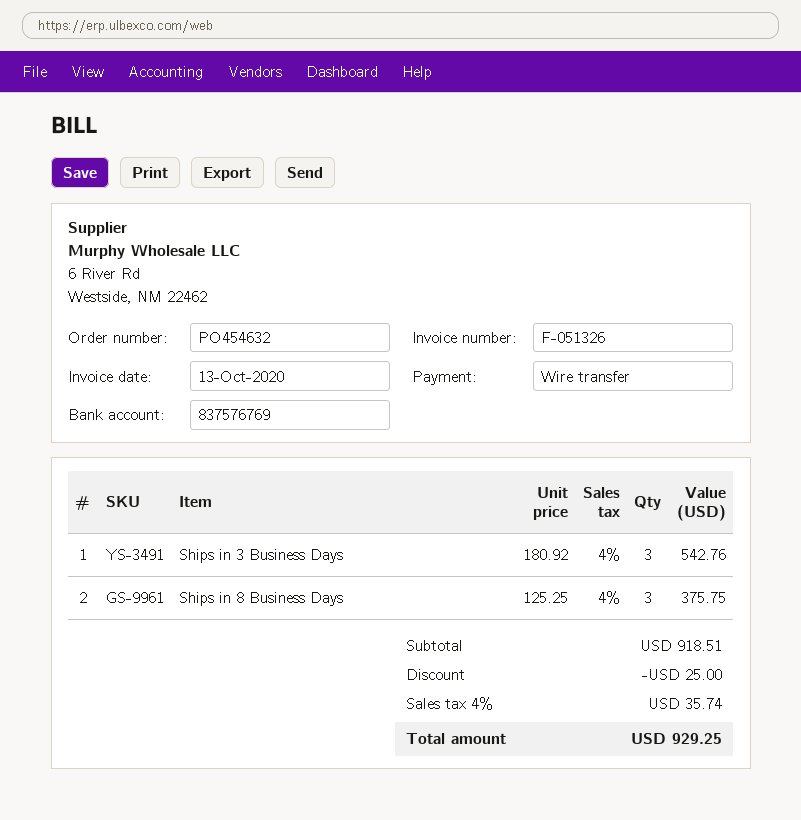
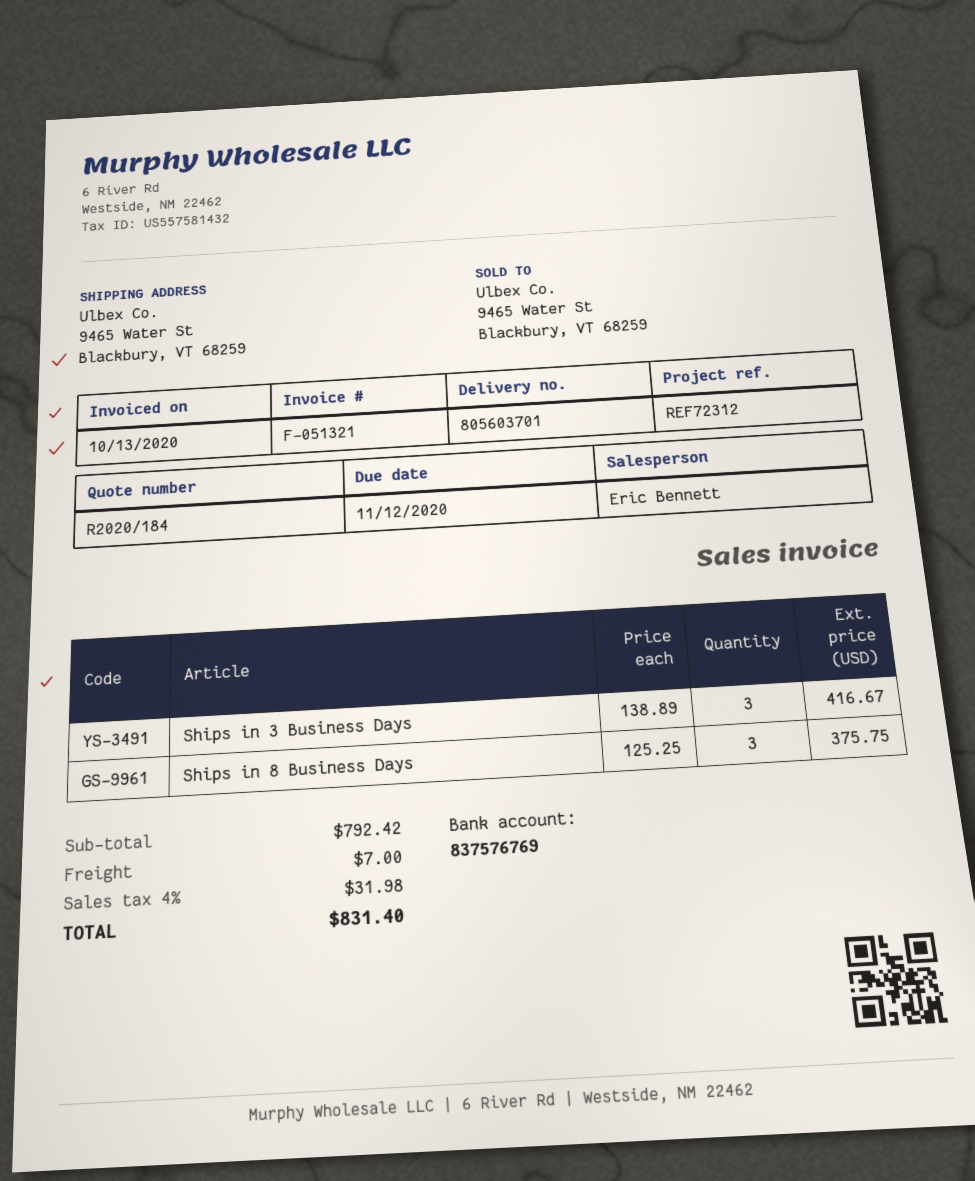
invoice number: F-051326 -> F-051321
Ships in 3 Business Days: 3 x 180.92 = 542.76 -> 3 x 138.89 = 416.67
subtotal: 918.51 -> 792.42
discount: 25.00 -> none
shipping: none -> 7.00
tax: 4% = 35.74 -> 4% = 31.98
total: 929.25 -> 831.40

